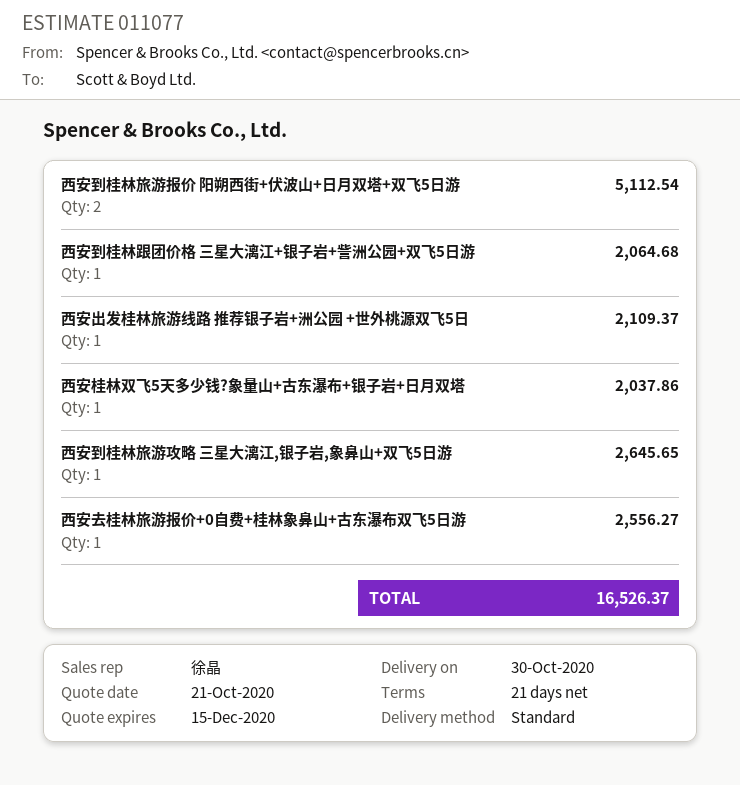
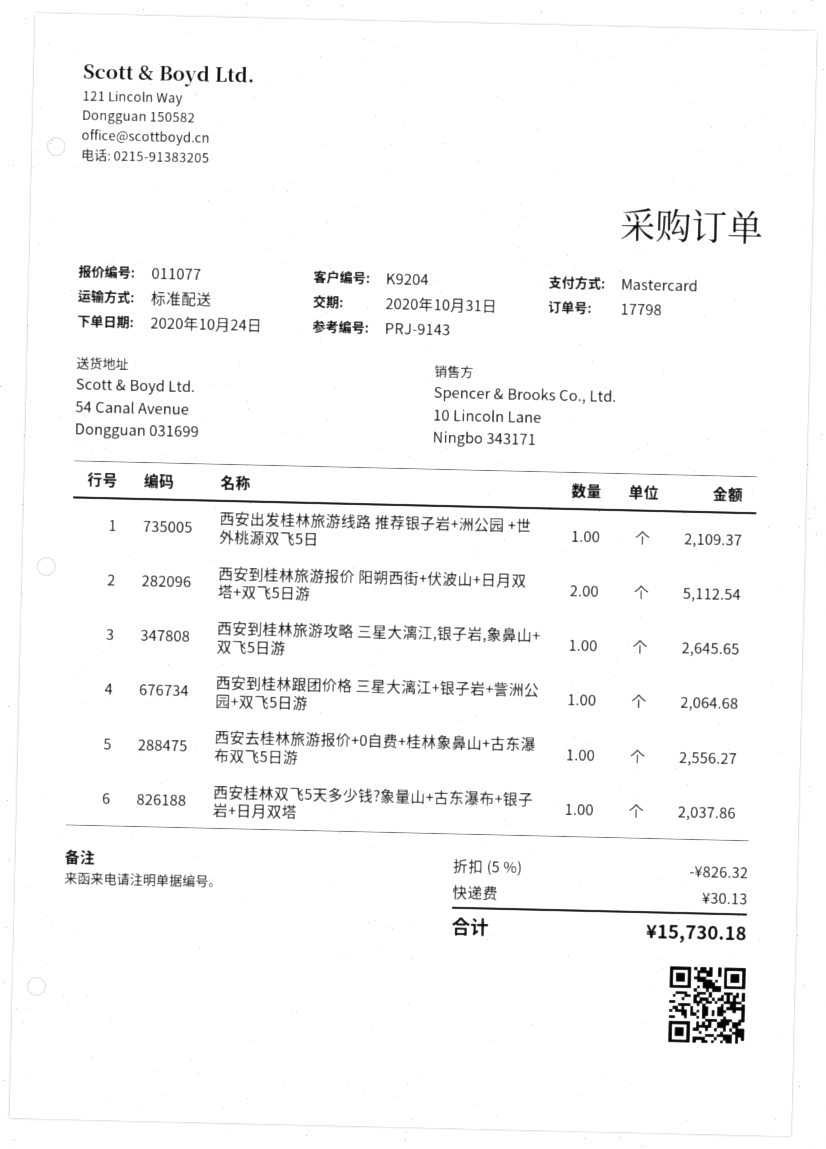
delivery date: 2020-10-30 -> 2020-10-31
discount: none -> 5% = 826.32
shipping: none -> 30.13
total: 16526.37 -> 15730.18

